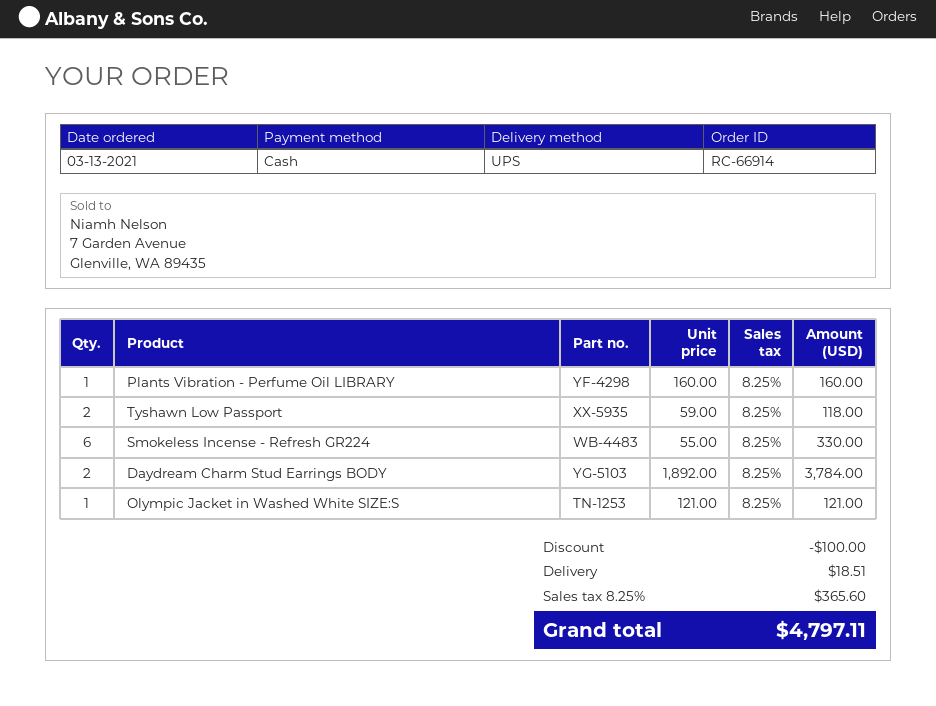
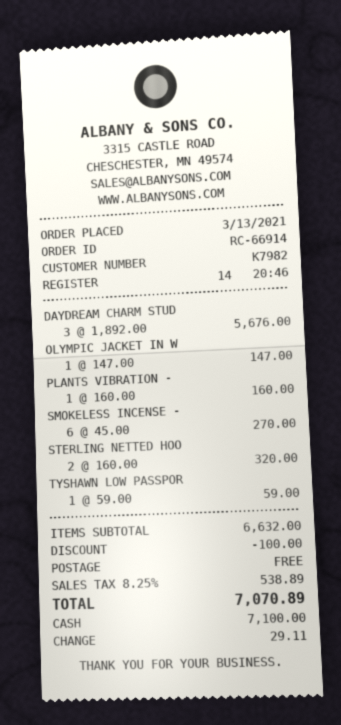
Tyshawn Low Passport: 2 x 59.00 = 118.00 -> 1 x 59.00 = 59.00
Smokeless Incense - Refresh GR224: 6 x 55.00 = 330.00 -> 6 x 45.00 = 270.00
Daydream Charm Stud Earrings BODY: 2 x 1892.00 = 3784.00 -> 3 x 1892.00 = 5676.00
Olympic Jacket in Washed White SIZE:S: 1 x 121.00 = 121.00 -> 1 x 147.00 = 147.00
STERLING NETTED HOO: none -> 2 x 160.00 = 320.00
shipping: 18.51 -> 0.00
tax: 8.25% = 365.60 -> 8.25% = 538.89
total: 4797.11 -> 7070.89

